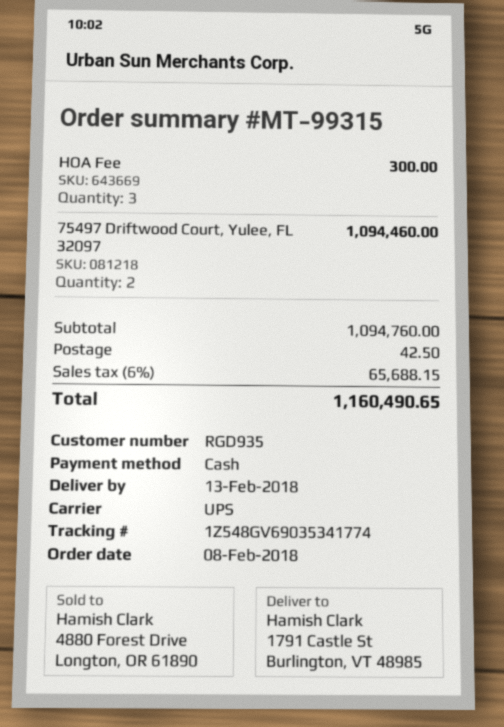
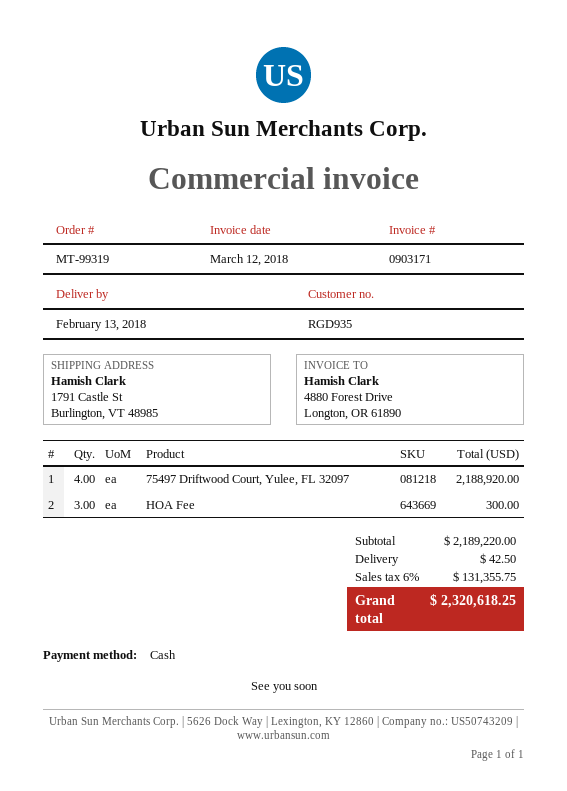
order number: MT-99315 -> MT-99319
75497 Driftwood Court, Yulee, FL 32097: 2 for 1094460.00 -> 4 for 2188920.00
subtotal: 1094760.00 -> 2189220.00
tax: 6% = 65688.15 -> 6% = 131355.75
total: 1160490.65 -> 2320618.25

